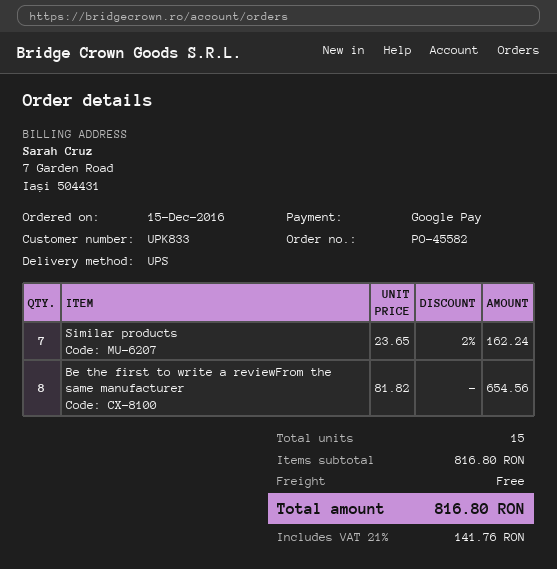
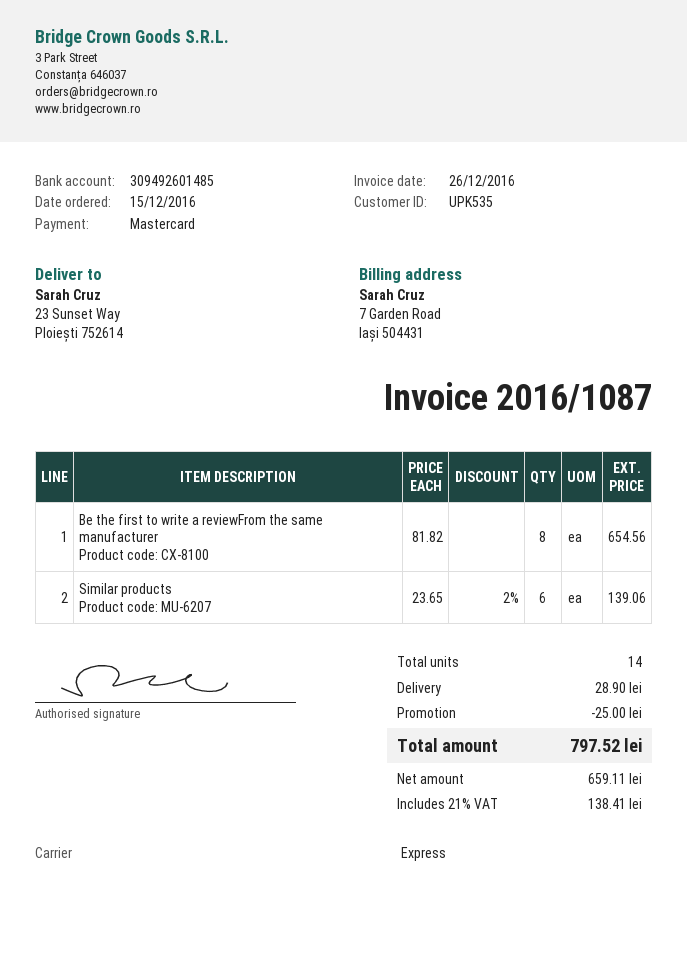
customer number: UPK833 -> UPK535
payment method: Google Pay -> Mastercard
shipping method: UPS -> express
Similar products: 7 x 23.65 - 2% = 162.24 -> 6 x 23.65 - 2% = 139.06
total quantity: 15 -> 14
discount: none -> 25.00
shipping: 0.00 -> 28.90
tax: 21% = 141.76 -> 21% = 138.41
total: 816.80 -> 797.52

